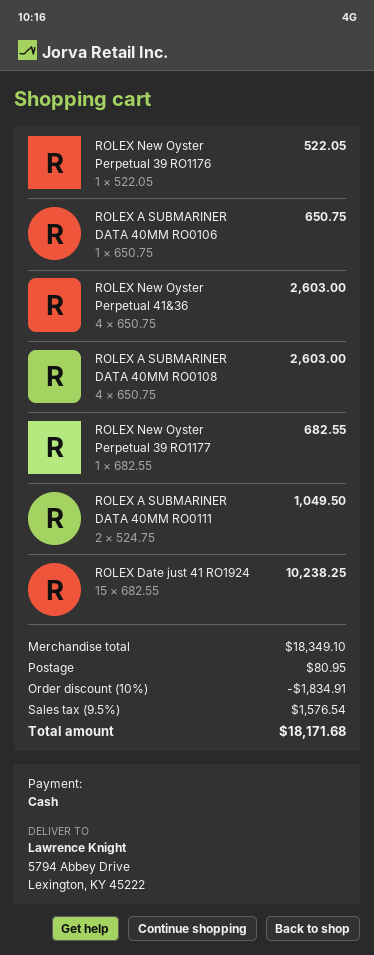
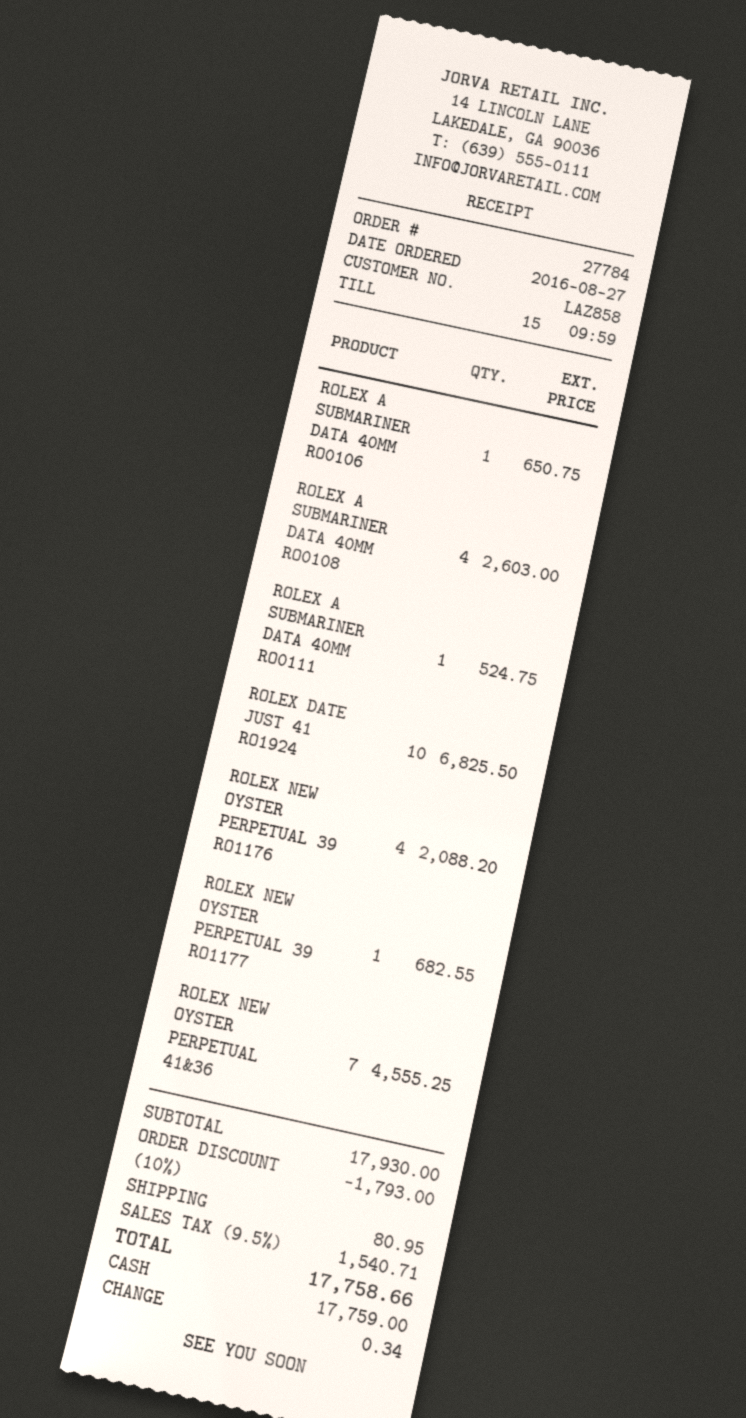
ROLEX New Oyster Perpetual 39 RO1176: 1 for 522.05 -> 4 for 2088.20
ROLEX New Oyster Perpetual 41&36: 4 for 2603.00 -> 7 for 4555.25
ROLEX A SUBMARINER DATA 40MM RO0111: 2 for 1049.50 -> 1 for 524.75
ROLEX Date just 41 RO1924: 15 for 10238.25 -> 10 for 6825.50
subtotal: 18349.10 -> 17930.00
discount: 10% = 1834.91 -> 10% = 1793.00
tax: 9.5% = 1576.54 -> 9.5% = 1540.71
total: 18171.68 -> 17758.66

